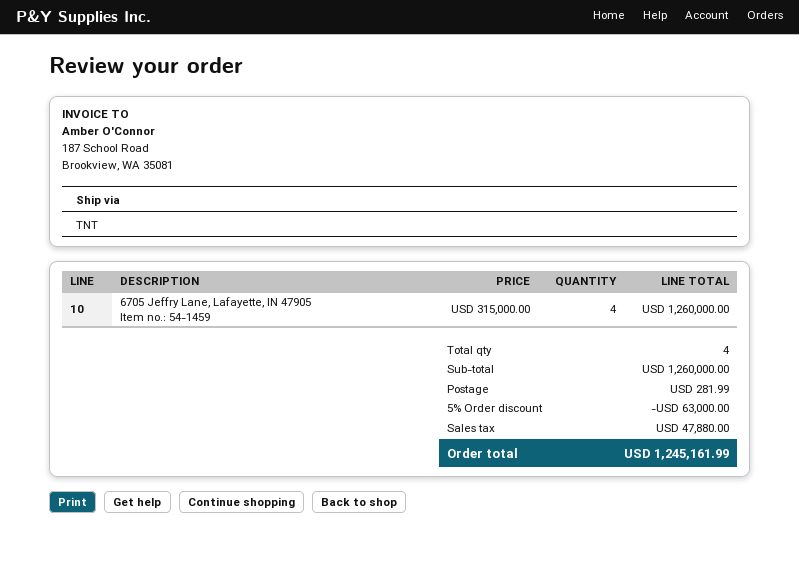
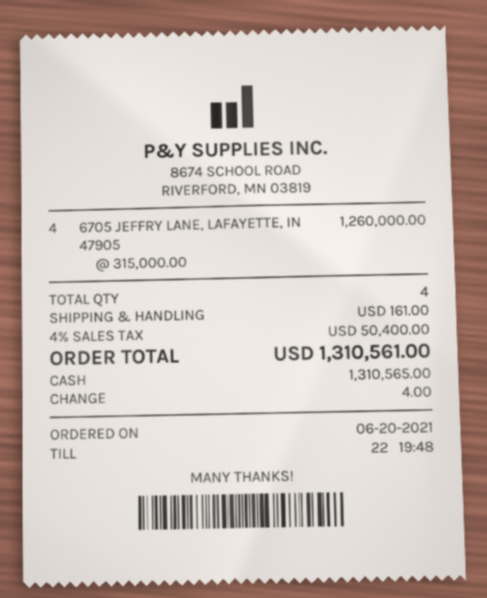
discount: 5% = 63000.00 -> none
shipping: 281.99 -> 161.00
tax: 47880.00 -> 50400.00
total: 1245161.99 -> 1310561.00

